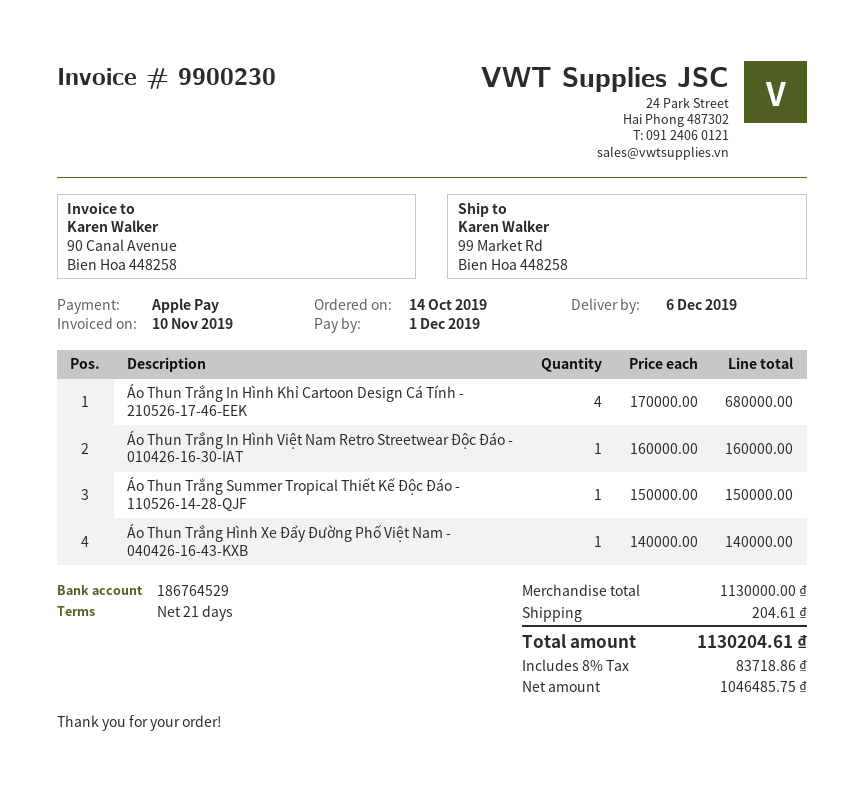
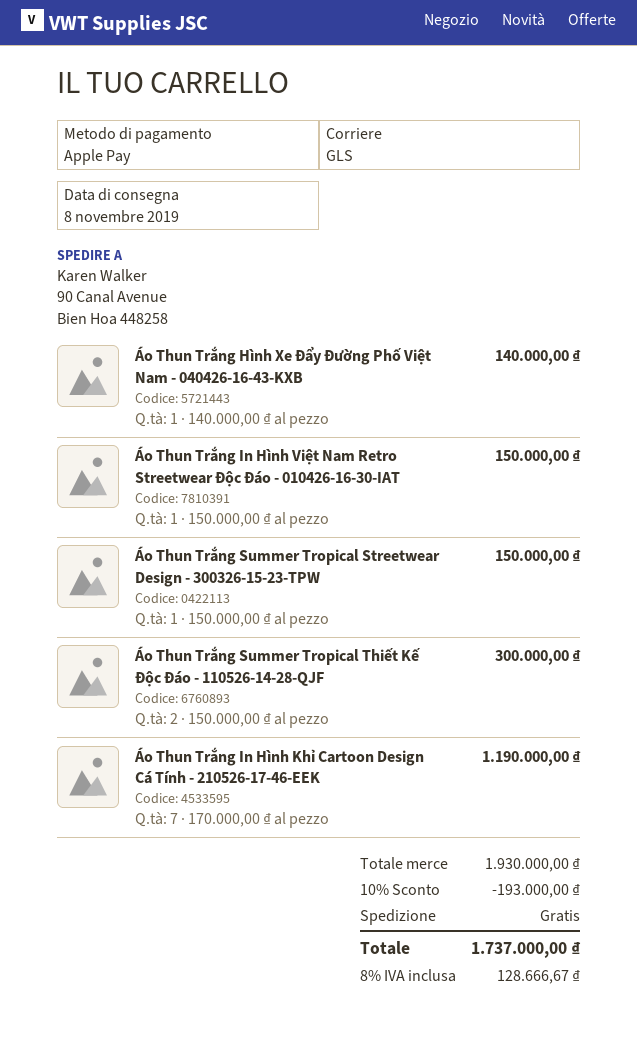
delivery date: 2019-12-06 -> 2019-11-08
ship to: 99 Market Rd, Bien Hoa 448258 -> 90 Canal Avenue, Bien Hoa 448258
Áo Thun Trắng In Hình Khỉ Cartoon Design Cá Tính - 210526-17-46-EEK: 4 x 170000.00 = 680000.00 -> 7 x 170000.00 = 1190000.00
Áo Thun Trắng In Hình Việt Nam Retro Streetwear Độc Đáo - 010426-16-30-IAT: 1 x 160000.00 = 160000.00 -> 1 x 150000.00 = 150000.00
Áo Thun Trắng Summer Tropical Thiết Kế Độc Đáo - 110526-14-28-QJF: 1 x 150000.00 = 150000.00 -> 2 x 150000.00 = 300000.00
Áo Thun Trắng Summer Tropical Streetwear Design - 300326-15-23-TPW: none -> 1 x 150000.00 = 150000.00
subtotal: 1130000.00 -> 1930000.00
discount: none -> 10% = 193000.00
shipping: 204.61 -> 0.00
tax: 8% = 83718.86 -> 8% = 128666.67
total: 1130204.61 -> 1737000.00

